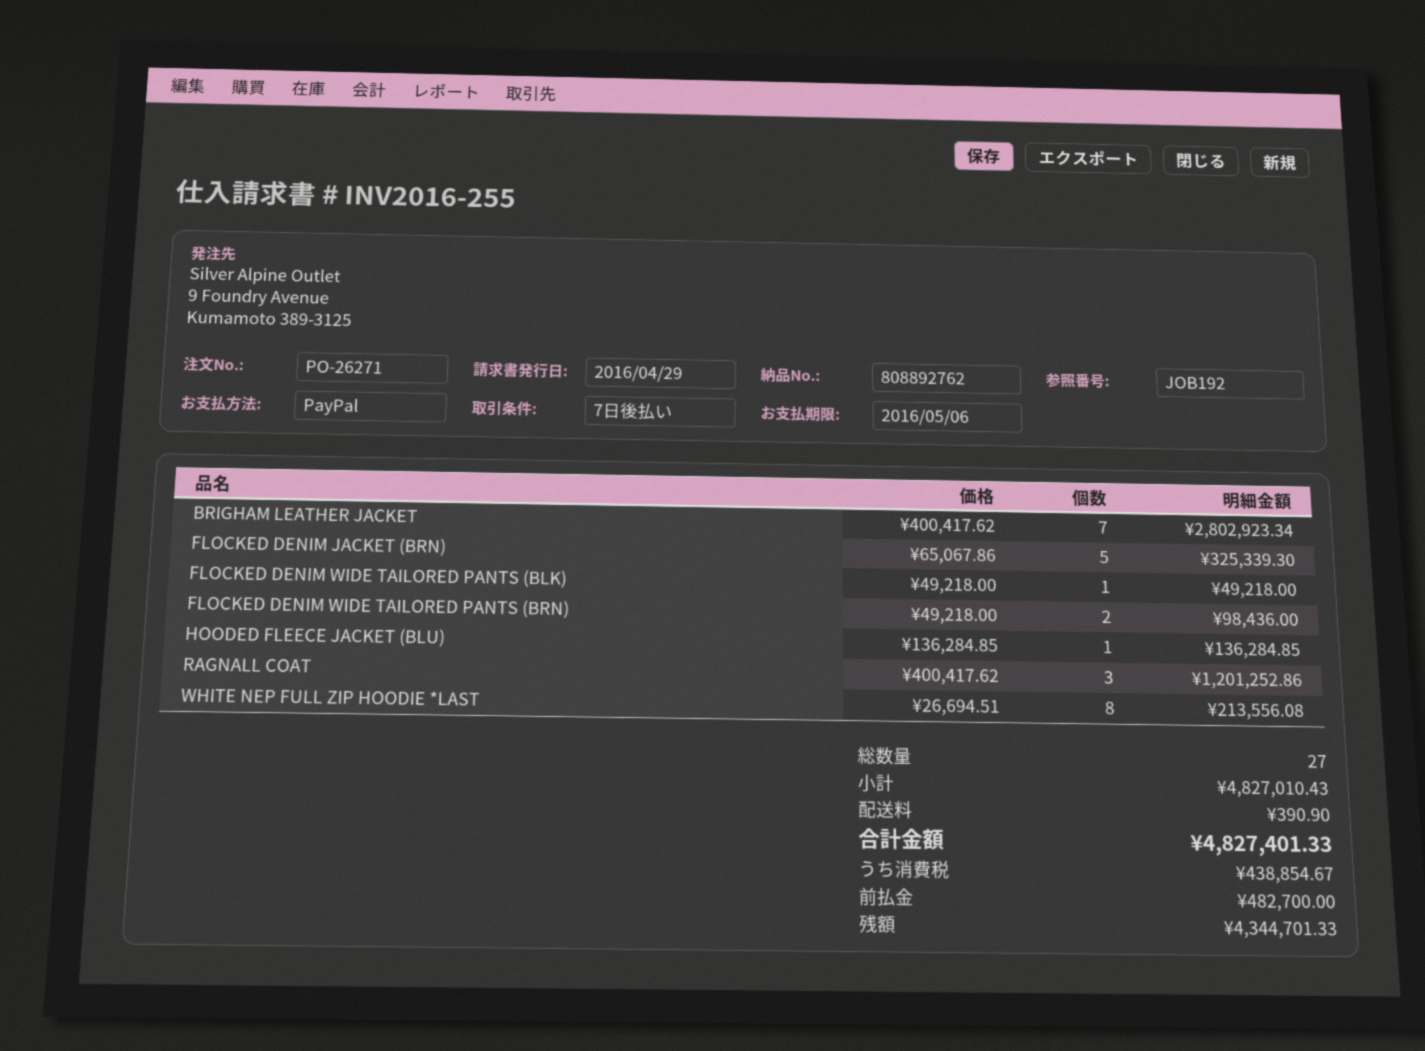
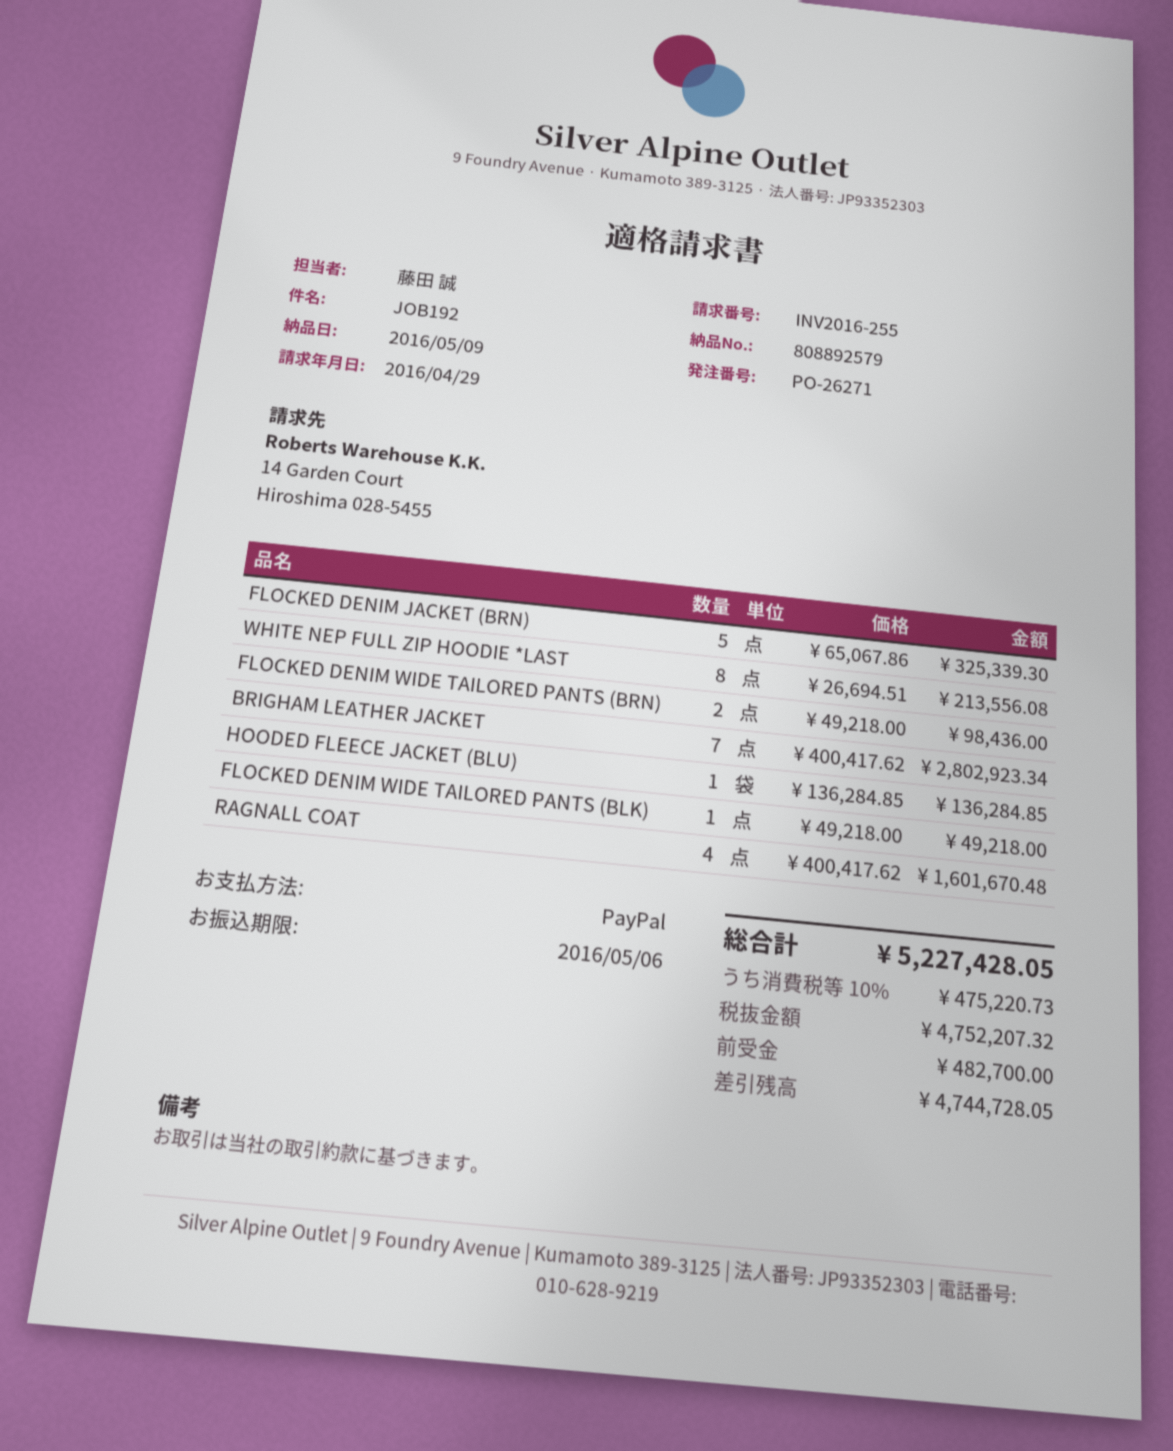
delivery note number: 808892762 -> 808892579
RAGNALL COAT: 3 x 400417.62 = 1201252.86 -> 4 x 400417.62 = 1601670.48
shipping: 390.90 -> none
tax: 438854.67 -> 475220.73
total: 4827401.33 -> 5227428.05
balance: 4344701.33 -> 4744728.05

